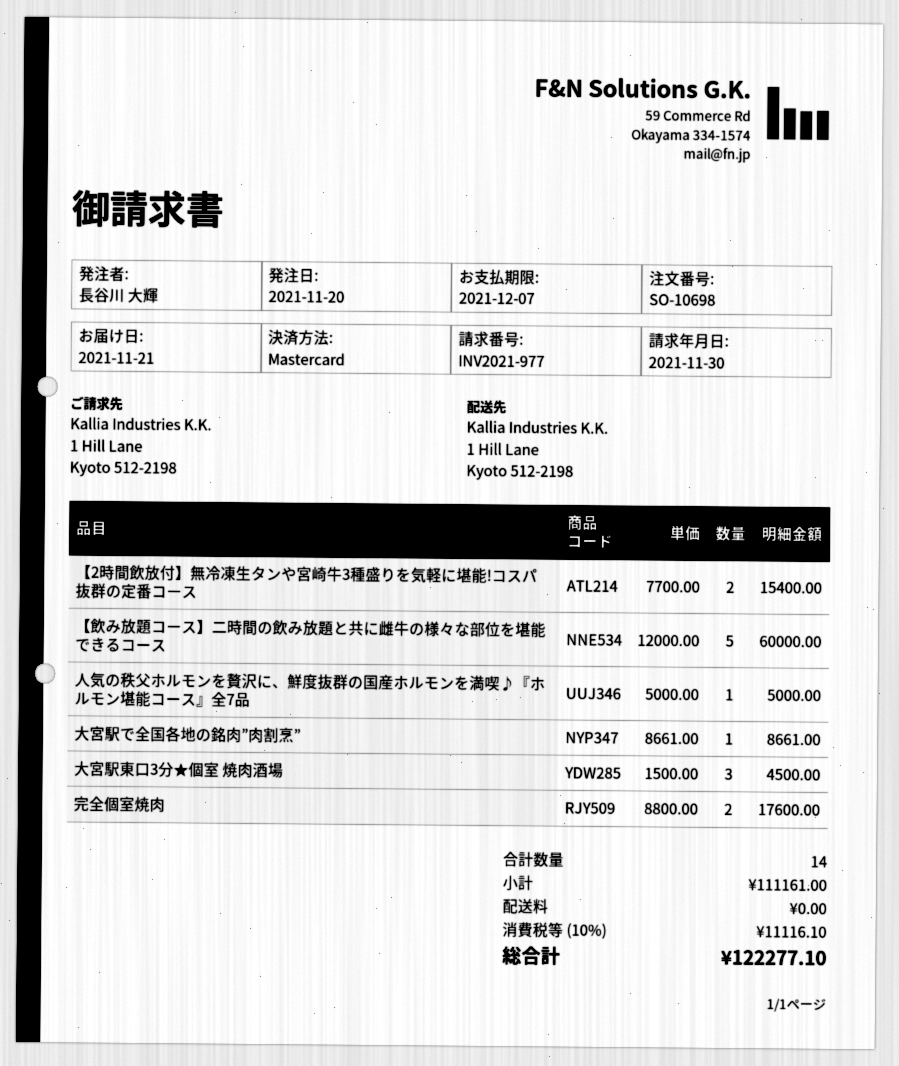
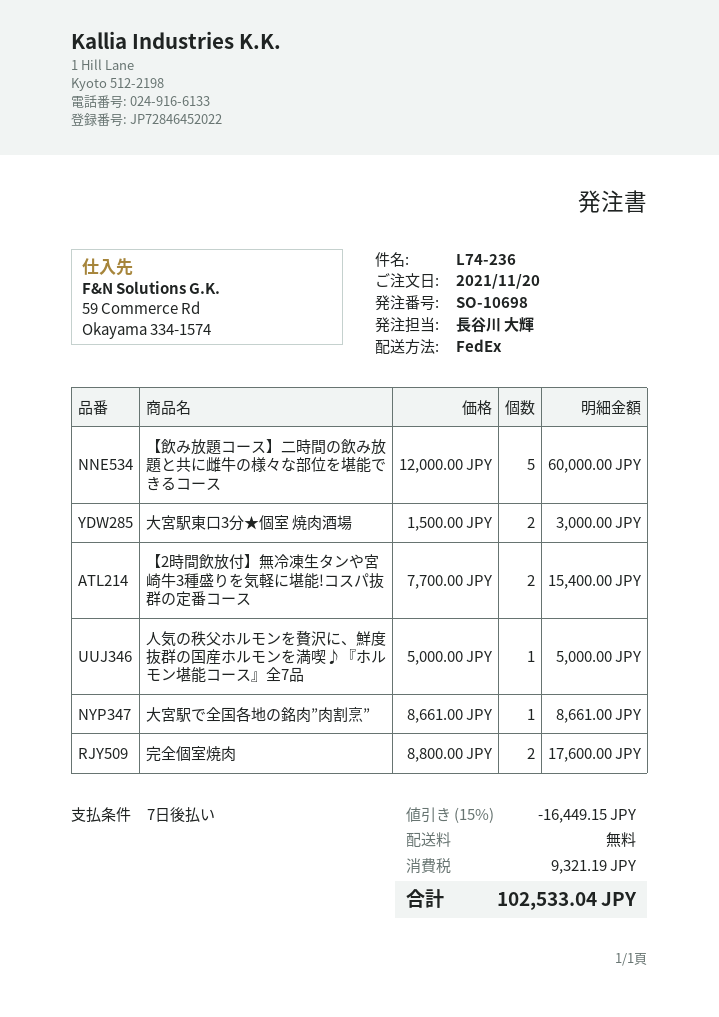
大宮駅東口3分★個室 焼肉酒場: 3 x 1500.00 = 4500.00 -> 2 x 1500.00 = 3000.00
discount: none -> 15% = 16449.15
tax: 11116.10 -> 9321.19
total: 122277.10 -> 102533.04

